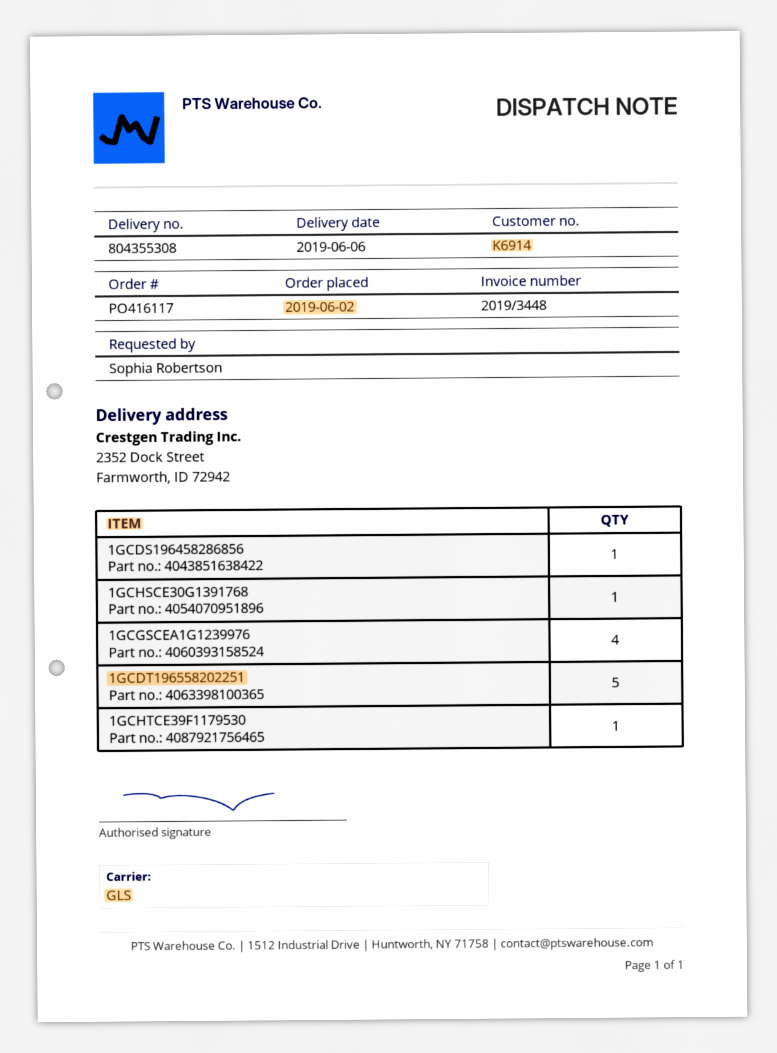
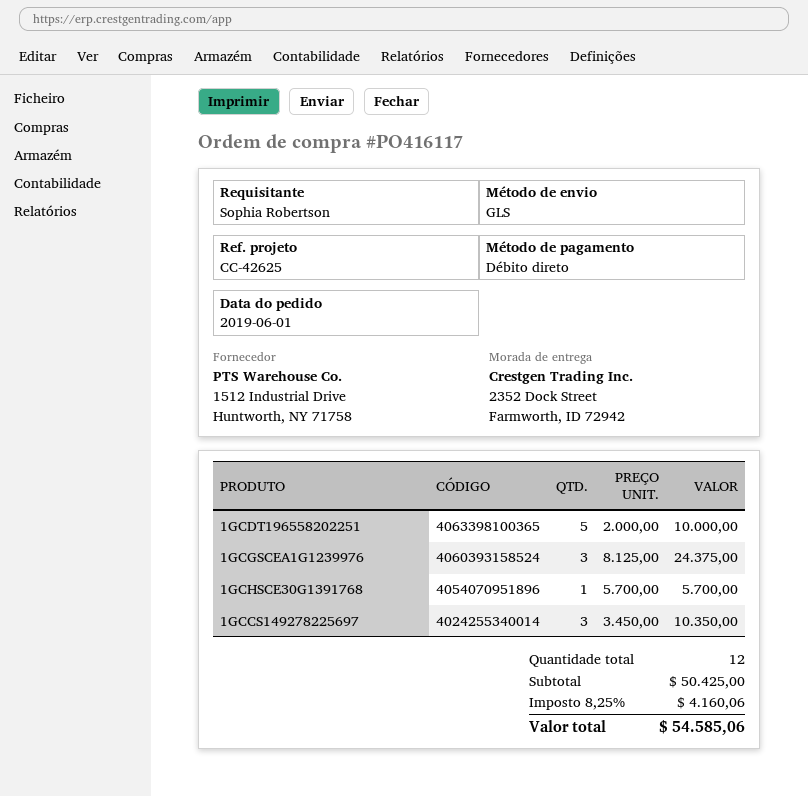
order date: 2019-06-02 -> 2019-06-01
1GCDS196458286856: 1 -> none
1GCGSCEA1G1239976: 4 -> 3
1GCHTCE39F1179530: 1 -> none
1GCCS149278225697: none -> 3

